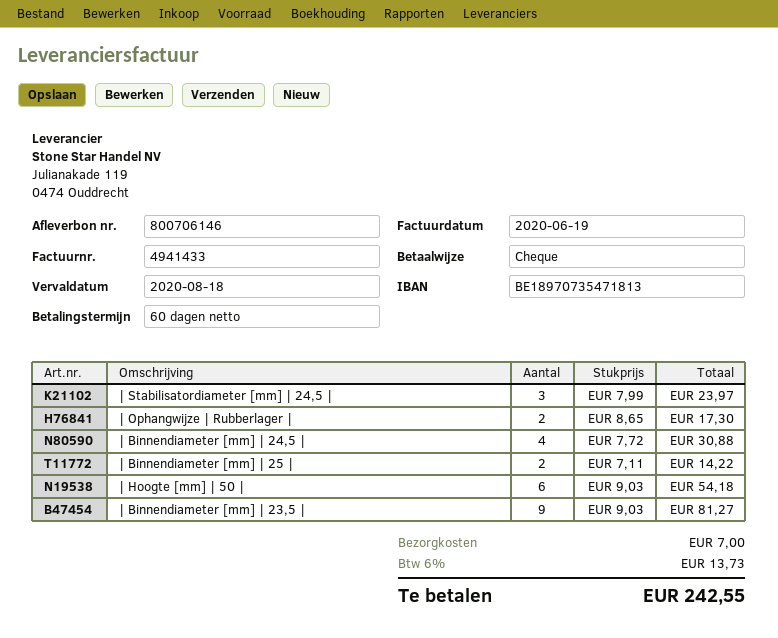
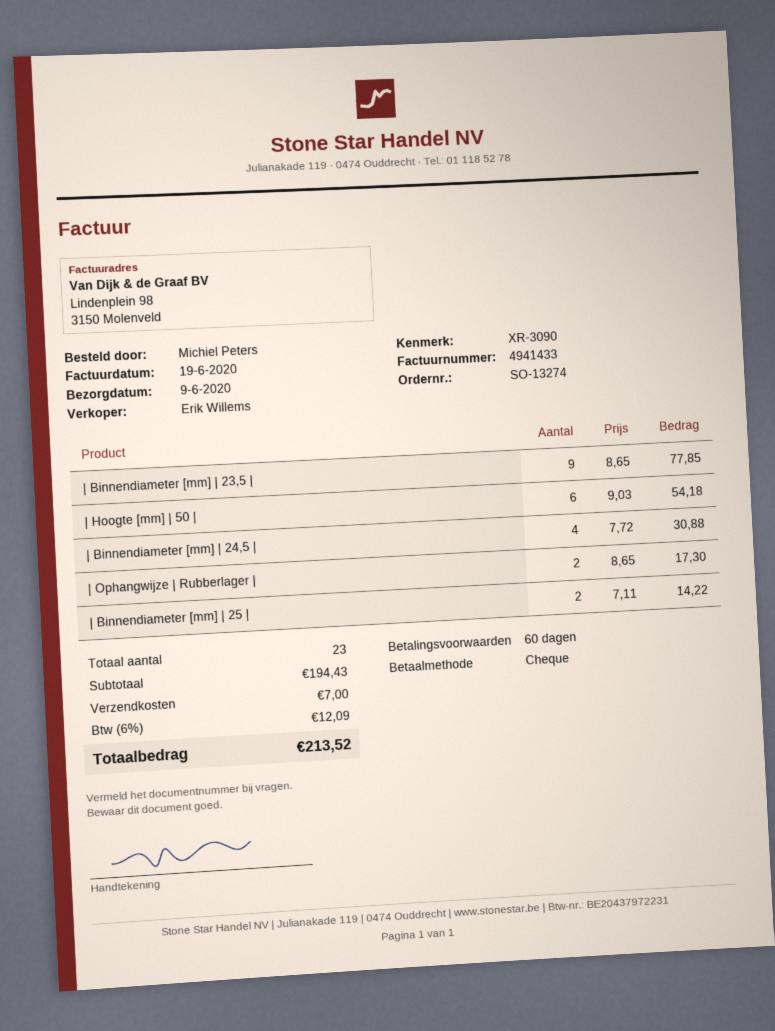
| Stabilisatordiameter [mm] | 24,5 |: 3 x 7.99 = 23.97 -> none
| Binnendiameter [mm] | 23,5 |: 9 x 9.03 = 81.27 -> 9 x 8.65 = 77.85
tax: 6% = 13.73 -> 6% = 12.09
total: 242.55 -> 213.52

